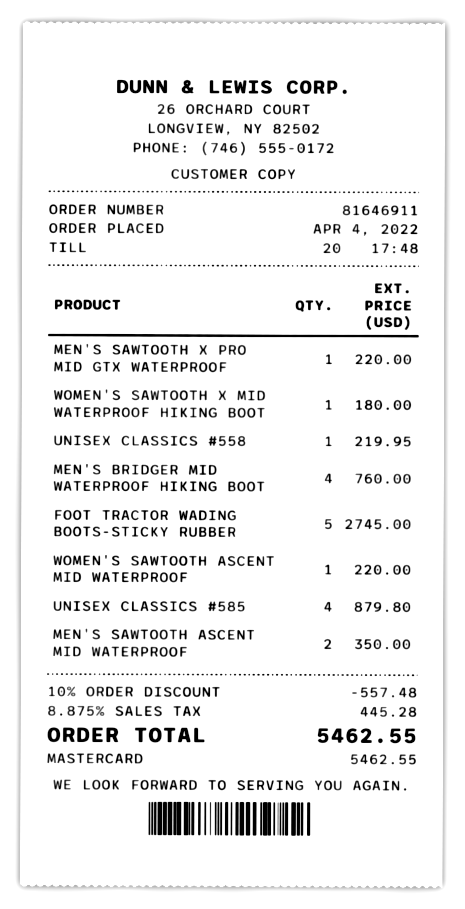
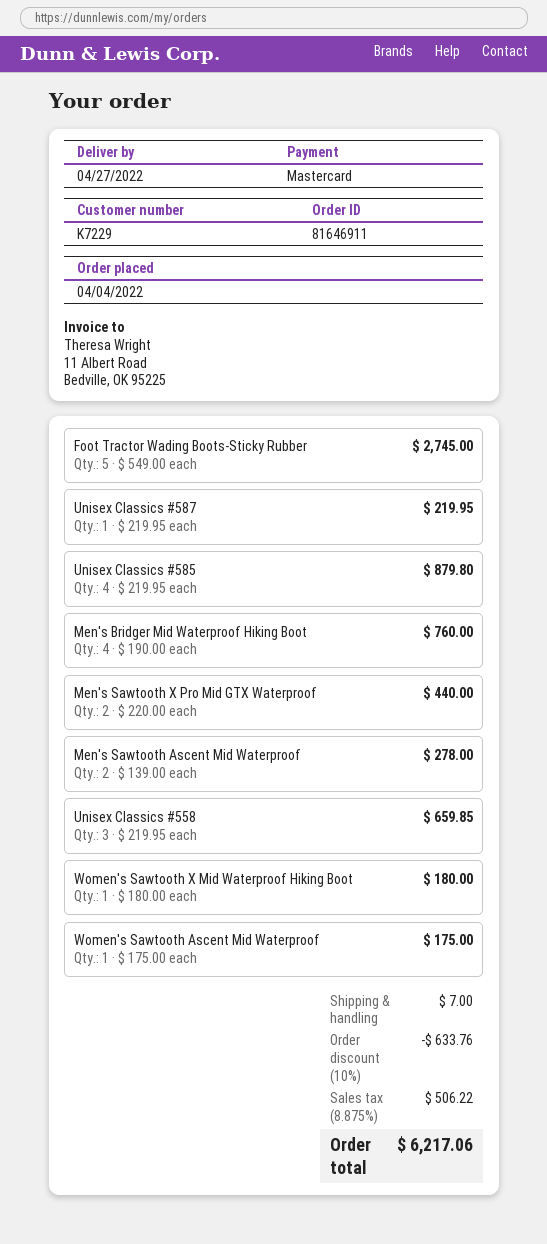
MEN'S SAWTOOTH X PRO MID GTX WATERPROOF: 1 for 220.00 -> 2 for 440.00
UNISEX CLASSICS #558: 1 for 219.95 -> 3 for 659.85
WOMEN'S SAWTOOTH ASCENT MID WATERPROOF: 1 for 220.00 -> 1 for 175.00
MEN'S SAWTOOTH ASCENT MID WATERPROOF: 2 for 350.00 -> 2 for 278.00
Unisex Classics #587: none -> 1 for 219.95
discount: 10% = 557.48 -> 10% = 633.76
shipping: none -> 7.00
tax: 8.875% = 445.28 -> 8.875% = 506.22
total: 5462.55 -> 6217.06

